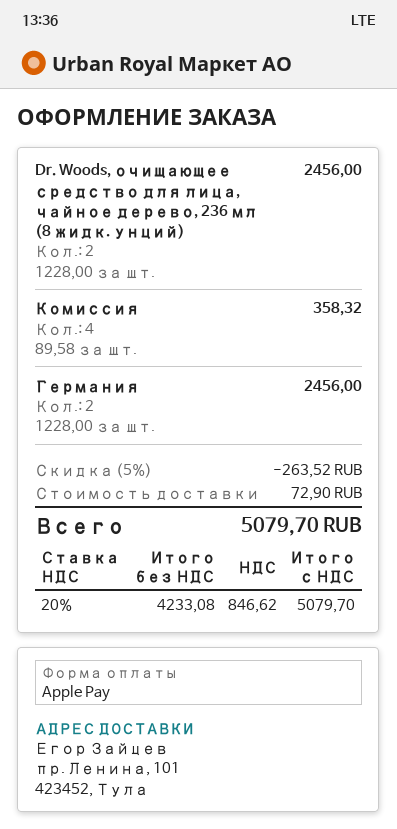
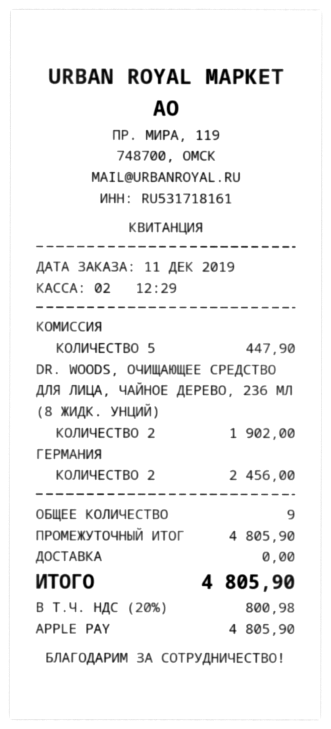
Dr. Woods, очищающее средство для лица, чайное дерево, 236 мл (8 жидк. унций): 2 for 2456.00 -> 2 for 1902.00
Комиссия: 4 for 358.32 -> 5 for 447.90
discount: 5% = 263.52 -> none
shipping: 72.90 -> 0.00
tax: 20% = 846.62 -> 20% = 800.98
total: 5079.70 -> 4805.90

